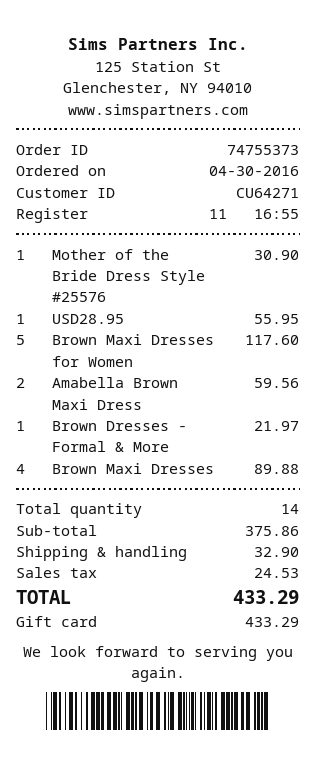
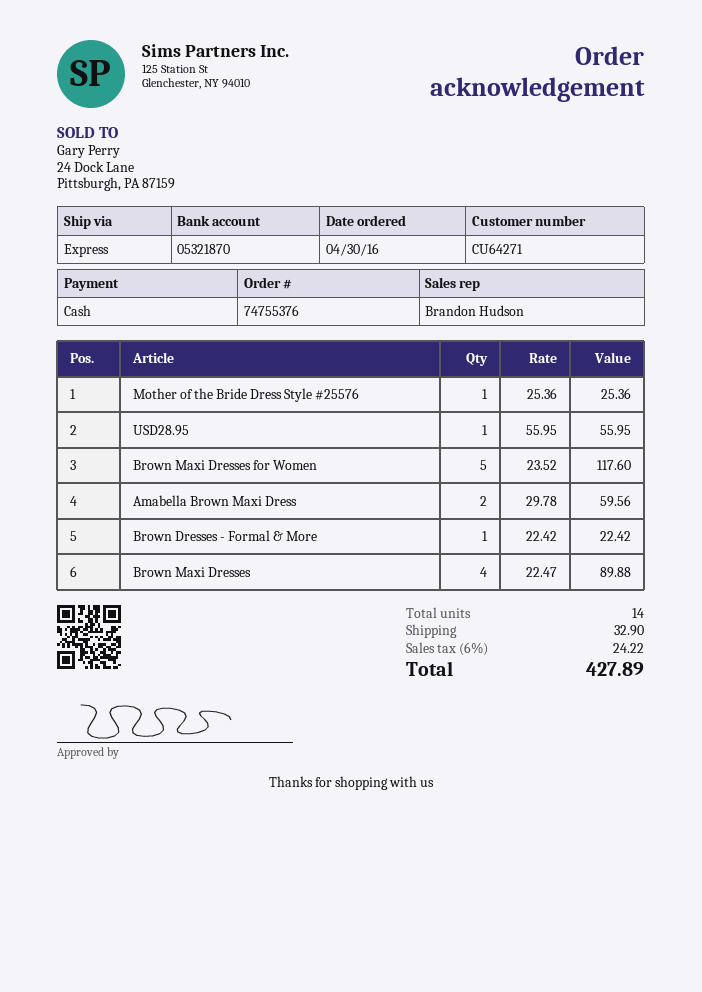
order number: 74755373 -> 74755376
payment method: gift card -> cash
Mother of the Bride Dress Style #25576: 1 for 30.90 -> 1 for 25.36
Brown Dresses - Formal & More: 1 for 21.97 -> 1 for 22.42
tax: 24.53 -> 24.22
total: 433.29 -> 427.89

